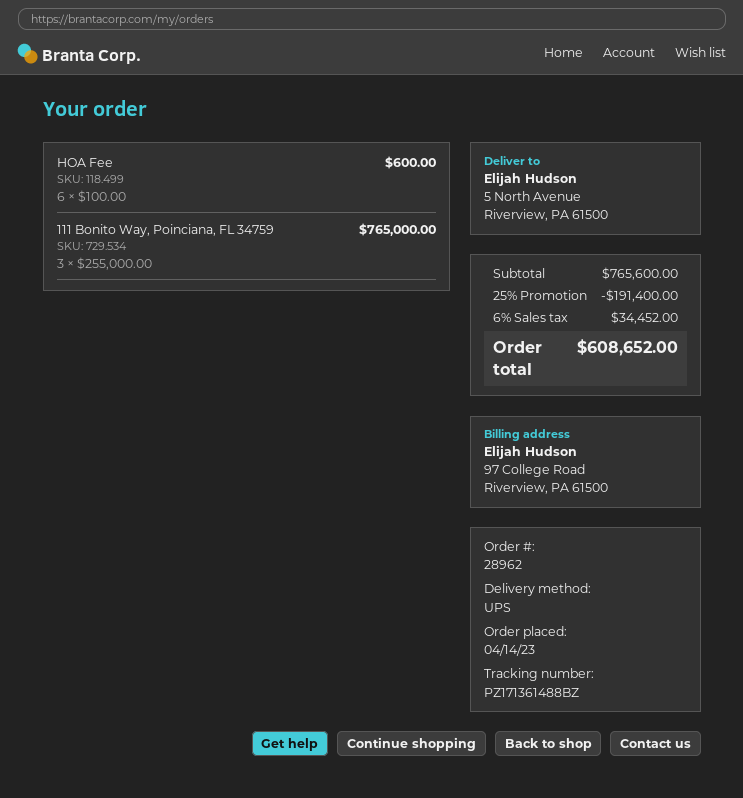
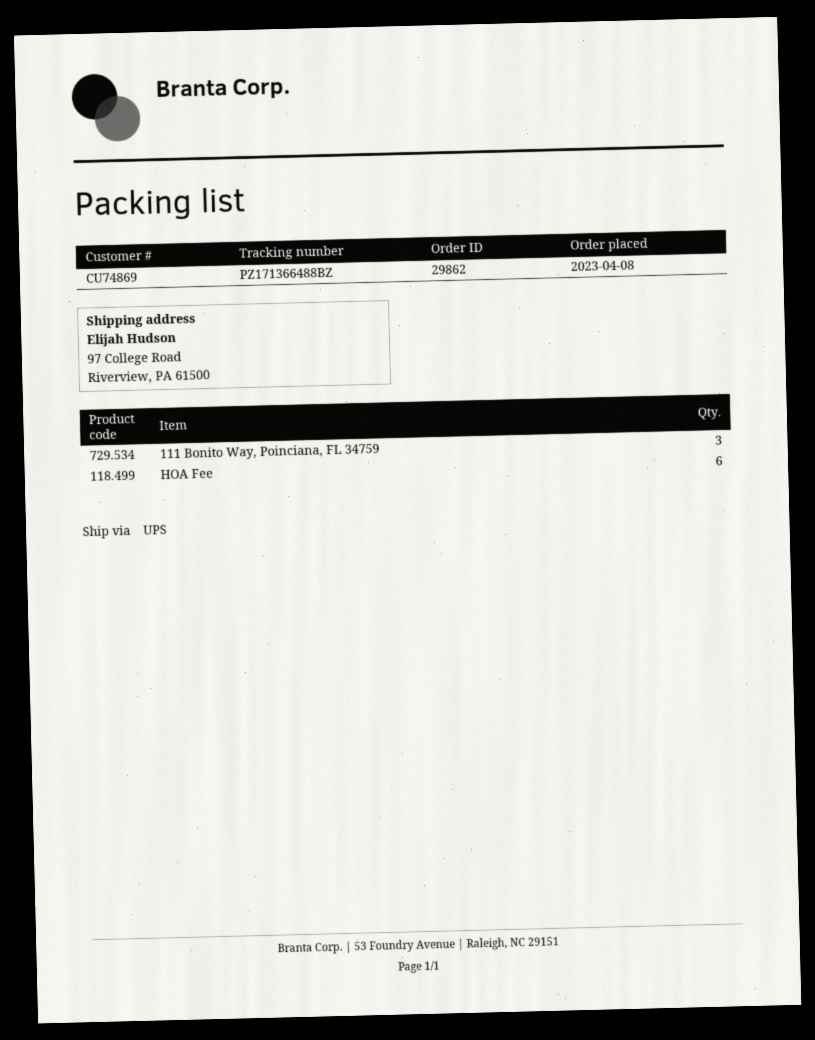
order number: 28962 -> 29862
order date: 2023-04-14 -> 2023-04-08
tracking number: PZ171361488BZ -> PZ171366488BZ
ship to: 5 North Avenue, Riverview, PA 61500 -> 97 College Road, Riverview, PA 61500

